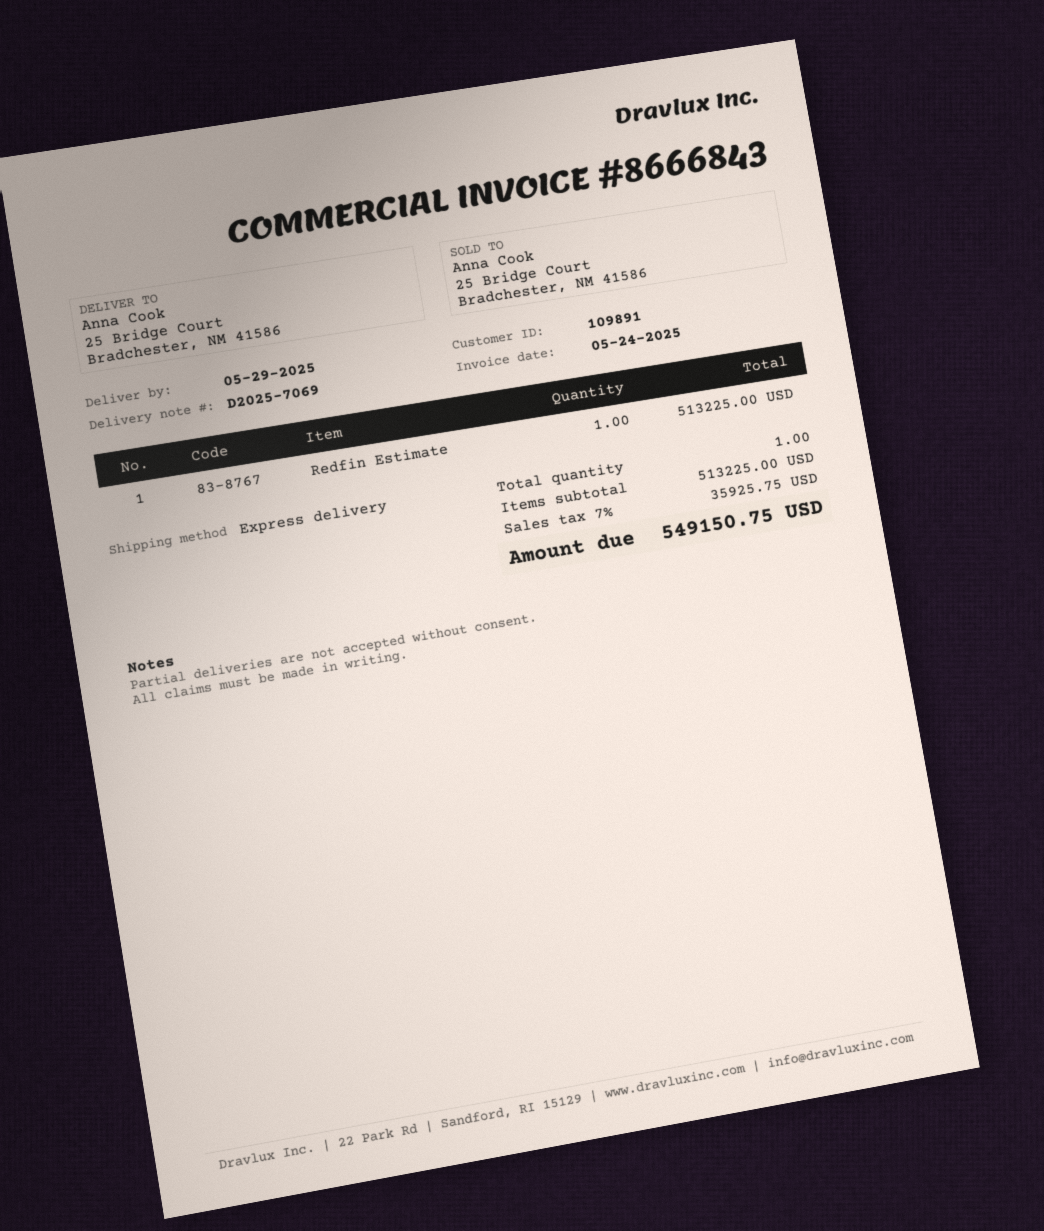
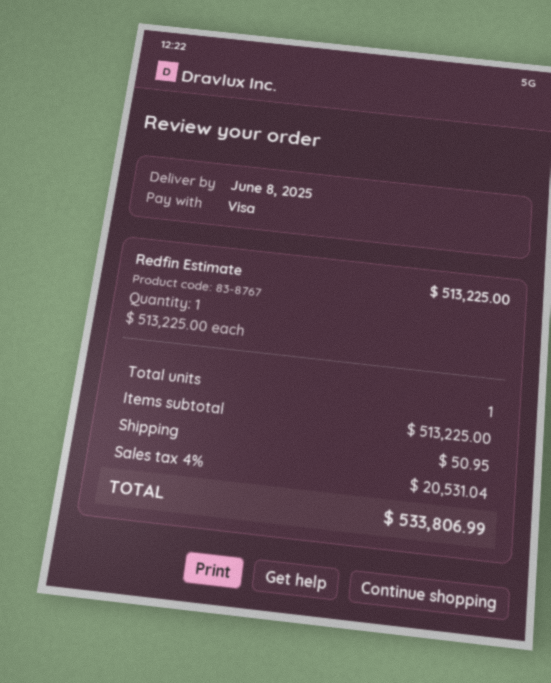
delivery date: 2025-05-29 -> 2025-06-08
shipping: none -> 50.95
tax: 7% = 35925.75 -> 4% = 20531.04
total: 549150.75 -> 533806.99

